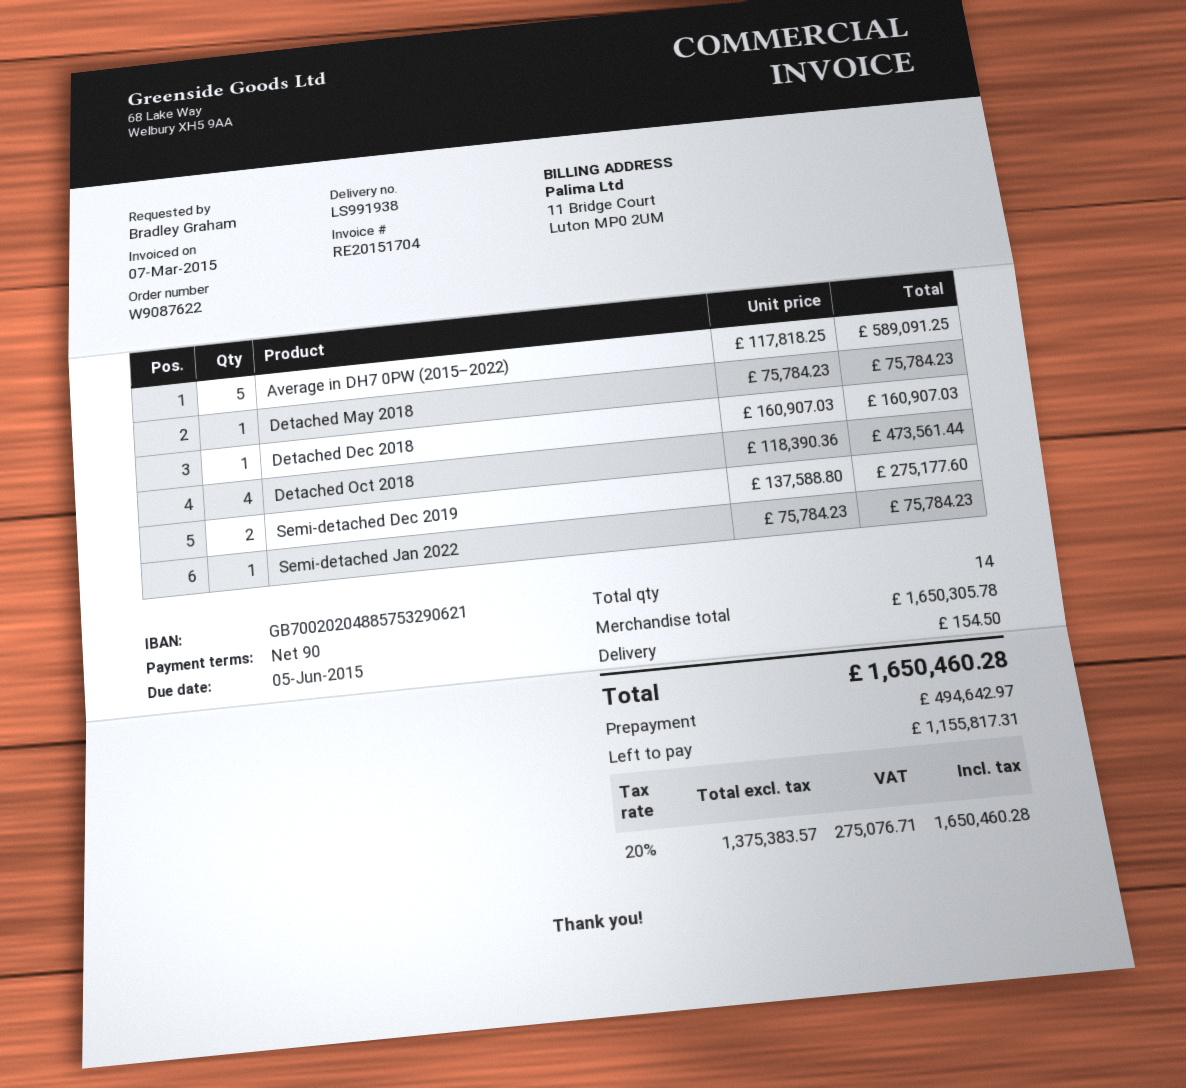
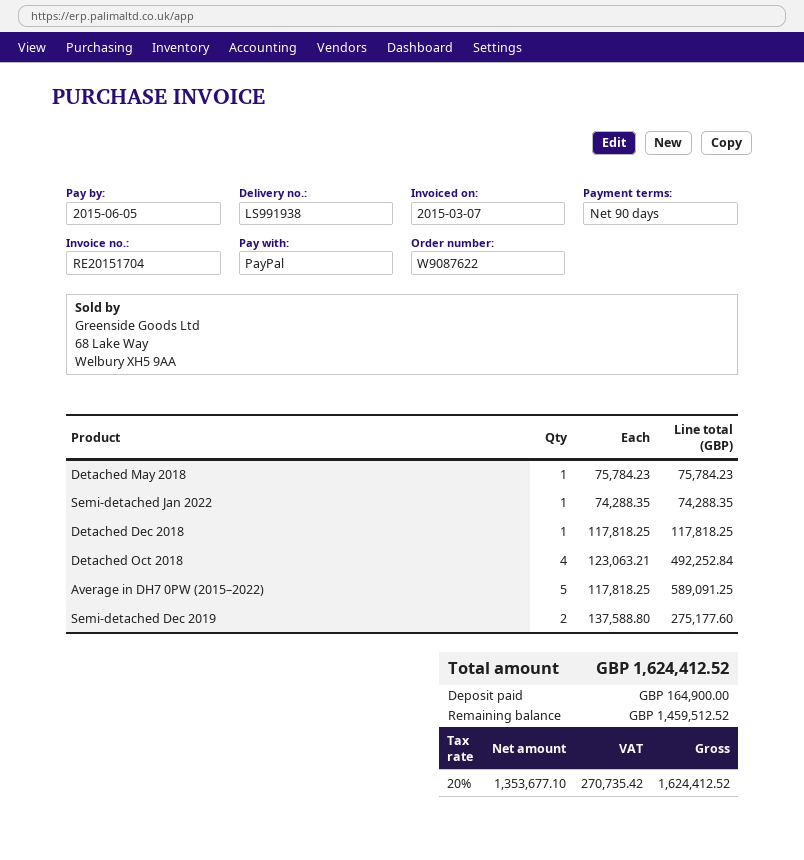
Detached Dec 2018: 1 x 160907.03 = 160907.03 -> 1 x 117818.25 = 117818.25
Detached Oct 2018: 4 x 118390.36 = 473561.44 -> 4 x 123063.21 = 492252.84
Semi-detached Jan 2022: 1 x 75784.23 = 75784.23 -> 1 x 74288.35 = 74288.35
shipping: 154.50 -> none
net: 1375383.57 -> 1353677.10
tax: 20% = 275076.71 -> 20% = 270735.42
total: 1650460.28 -> 1624412.52
deposit: 494642.97 -> 164900.00
balance: 1155817.31 -> 1459512.52

